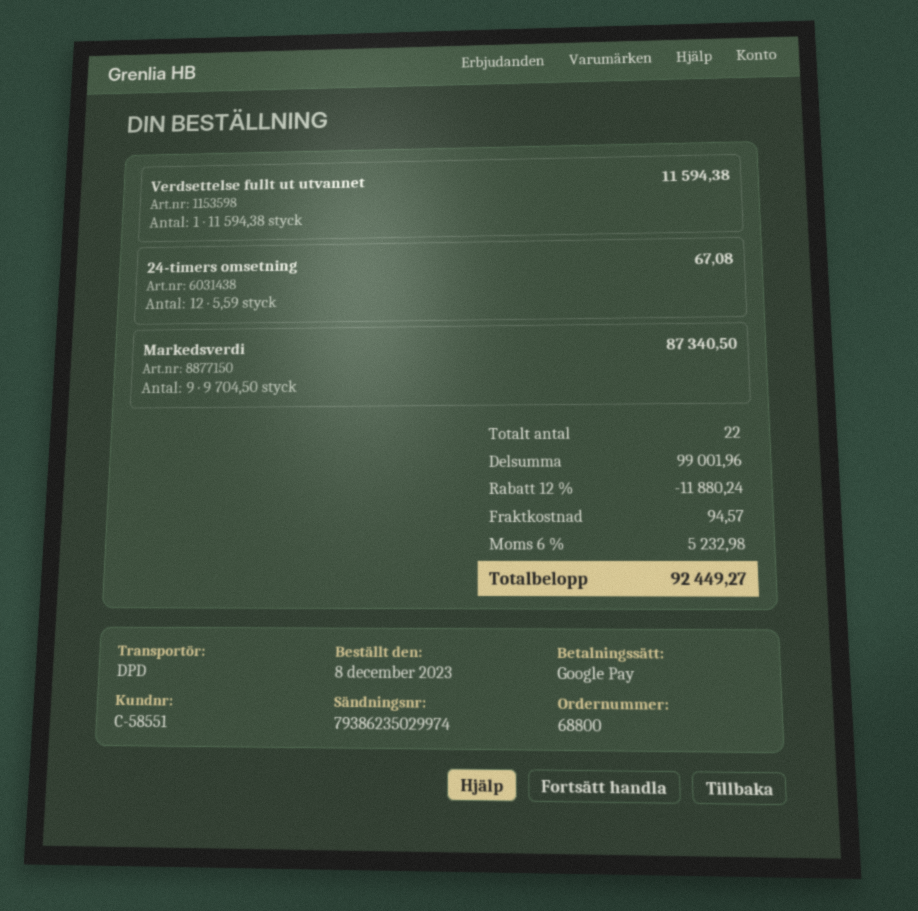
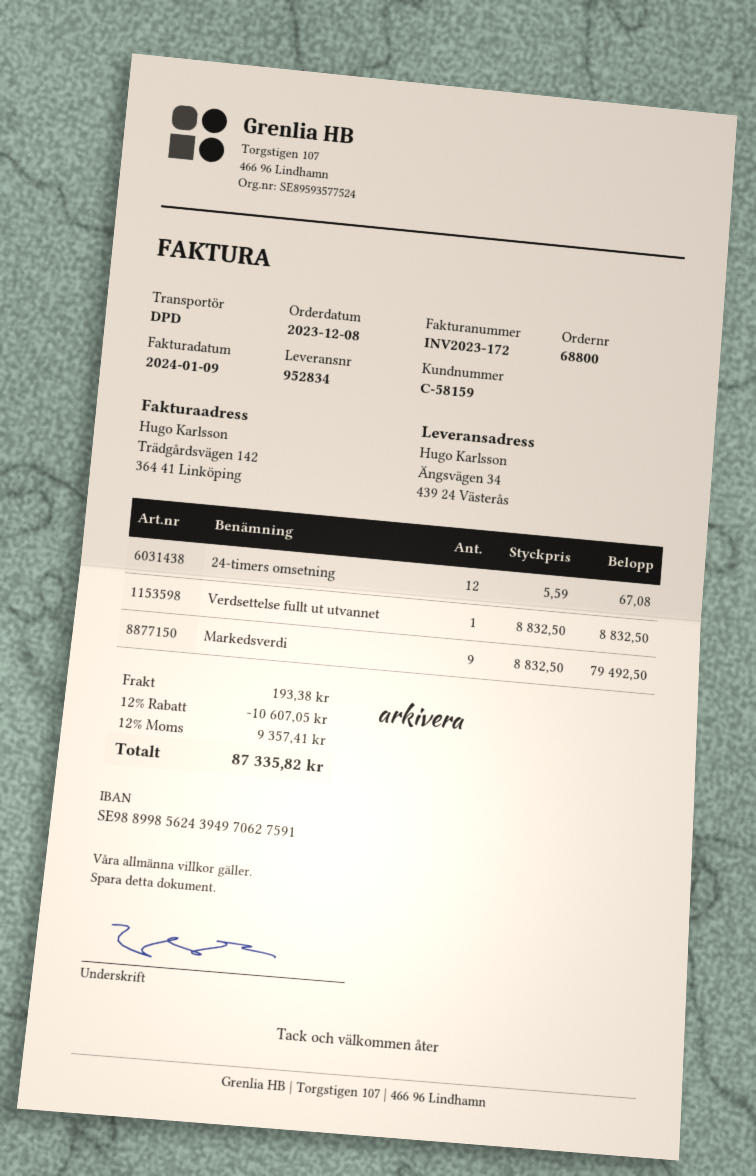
customer number: C-58551 -> C-58159
Verdsettelse fullt ut utvannet: 1 x 11594.38 = 11594.38 -> 1 x 8832.50 = 8832.50
Markedsverdi: 9 x 9704.50 = 87340.50 -> 9 x 8832.50 = 79492.50
discount: 12% = 11880.24 -> 12% = 10607.05
shipping: 94.57 -> 193.38
tax: 6% = 5232.98 -> 12% = 9357.41
total: 92449.27 -> 87335.82

